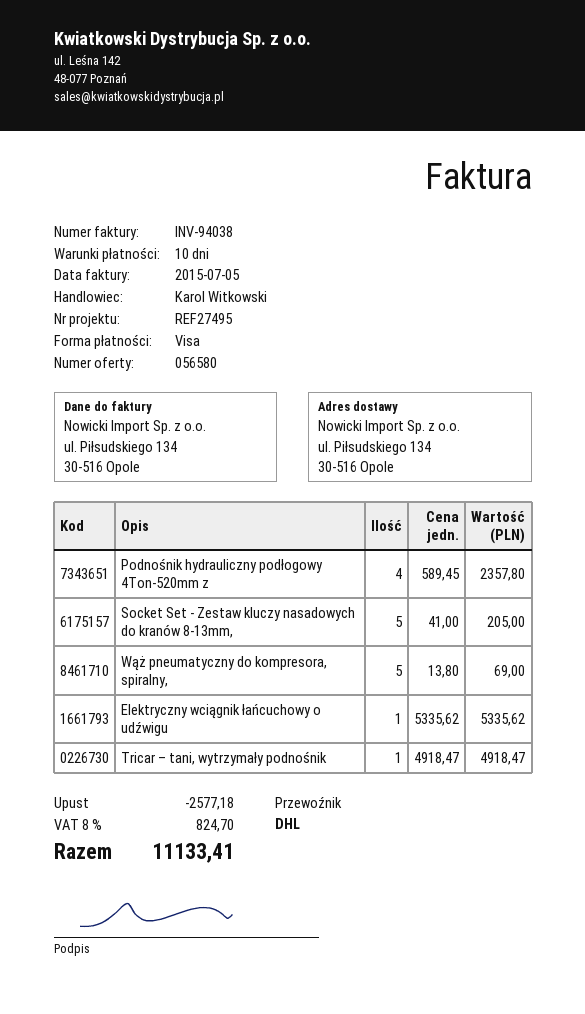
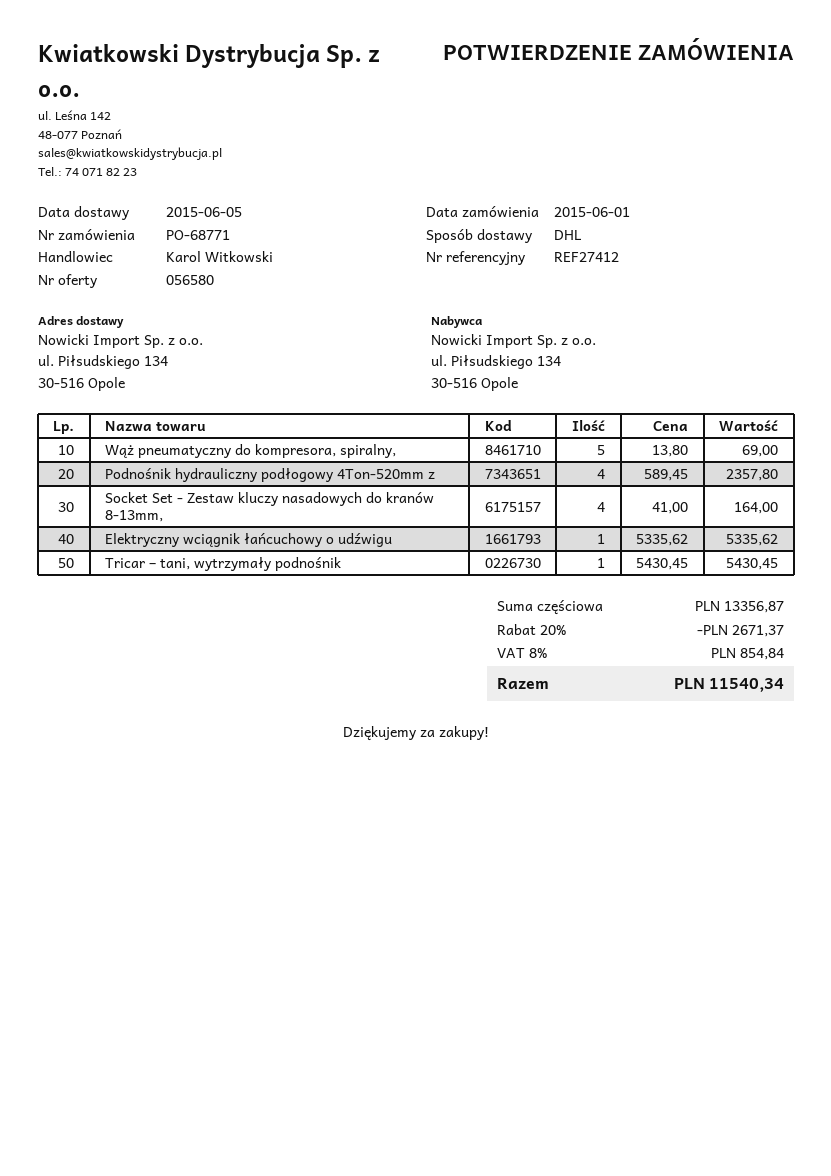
reference: REF27495 -> REF27412
Socket Set - Zestaw kluczy nasadowych do kranów 8-13mm,: 5 x 41.00 = 205.00 -> 4 x 41.00 = 164.00
Tricar – tani, wytrzymały podnośnik: 1 x 4918.47 = 4918.47 -> 1 x 5430.45 = 5430.45
discount: 2577.18 -> 2671.37
tax: 8% = 824.70 -> 8% = 854.84
total: 11133.41 -> 11540.34

